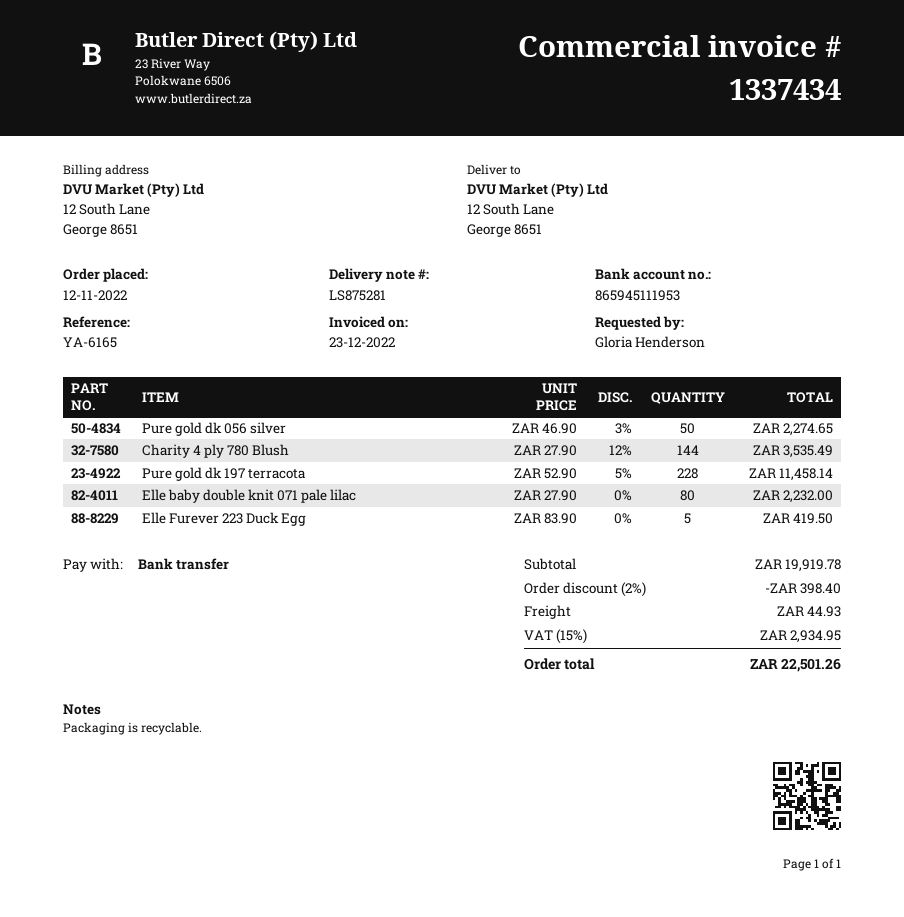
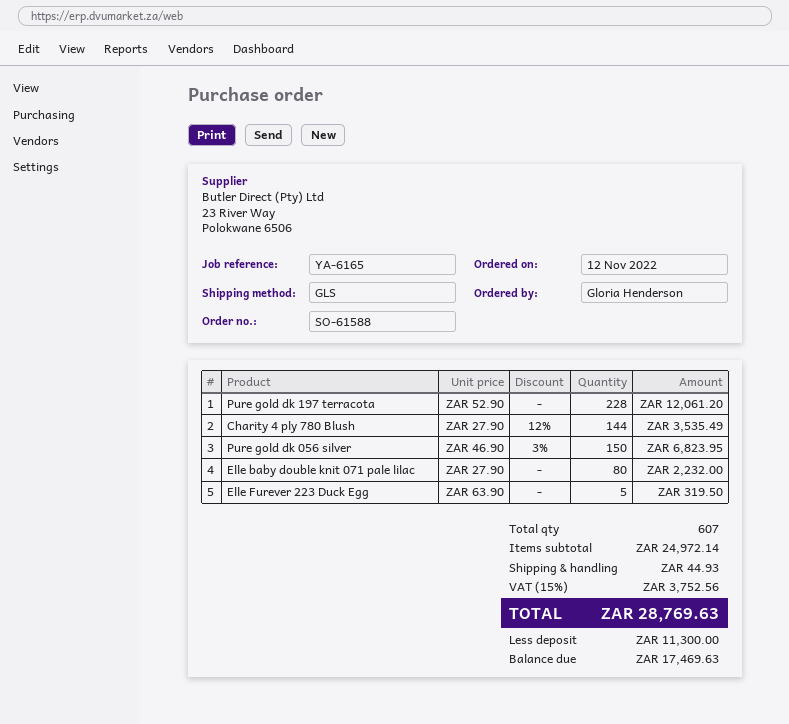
Pure gold dk 056 silver: 50 x 46.90 - 3% = 2274.65 -> 150 x 46.90 - 3% = 6823.95
Pure gold dk 197 terracota: 228 x 52.90 - 5% = 11458.14 -> 228 x 52.90 = 12061.20
Elle Furever 223 Duck Egg: 5 x 83.90 = 419.50 -> 5 x 63.90 = 319.50
subtotal: 19919.78 -> 24972.14
discount: 2% = 398.40 -> none
tax: 15% = 2934.95 -> 15% = 3752.56
total: 22501.26 -> 28769.63

